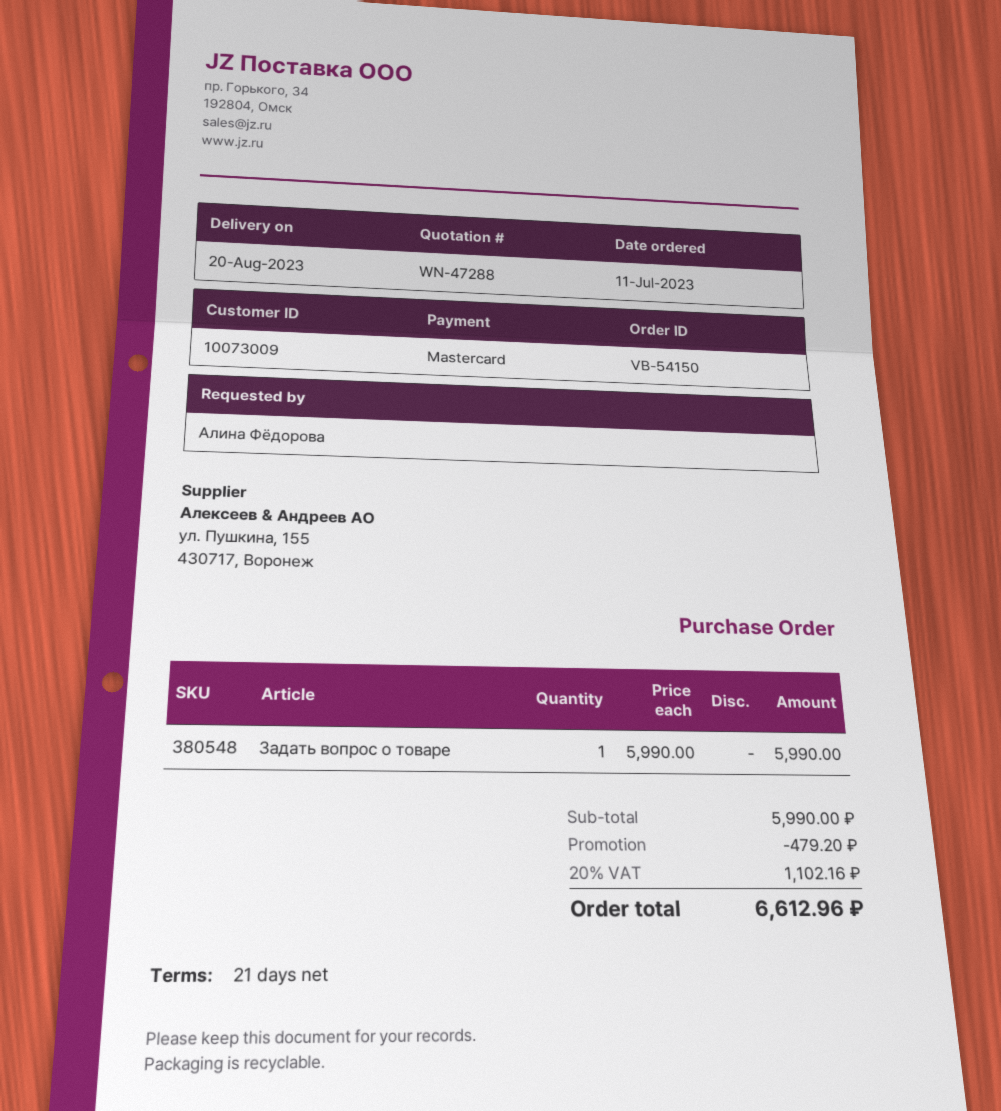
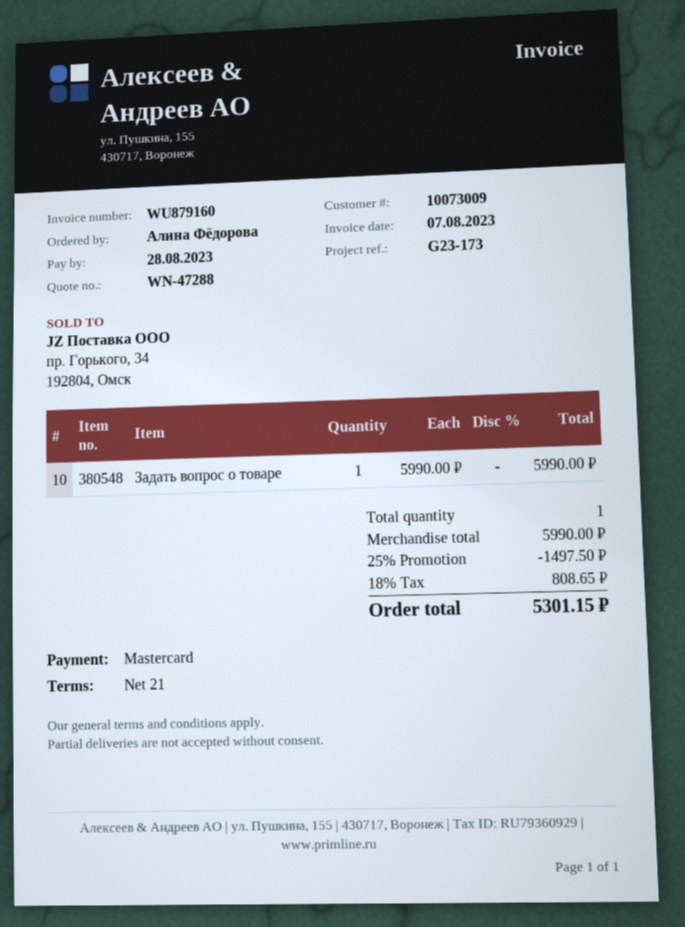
discount: 479.20 -> 1497.50
tax: 20% = 1102.16 -> 18% = 808.65
total: 6612.96 -> 5301.15

